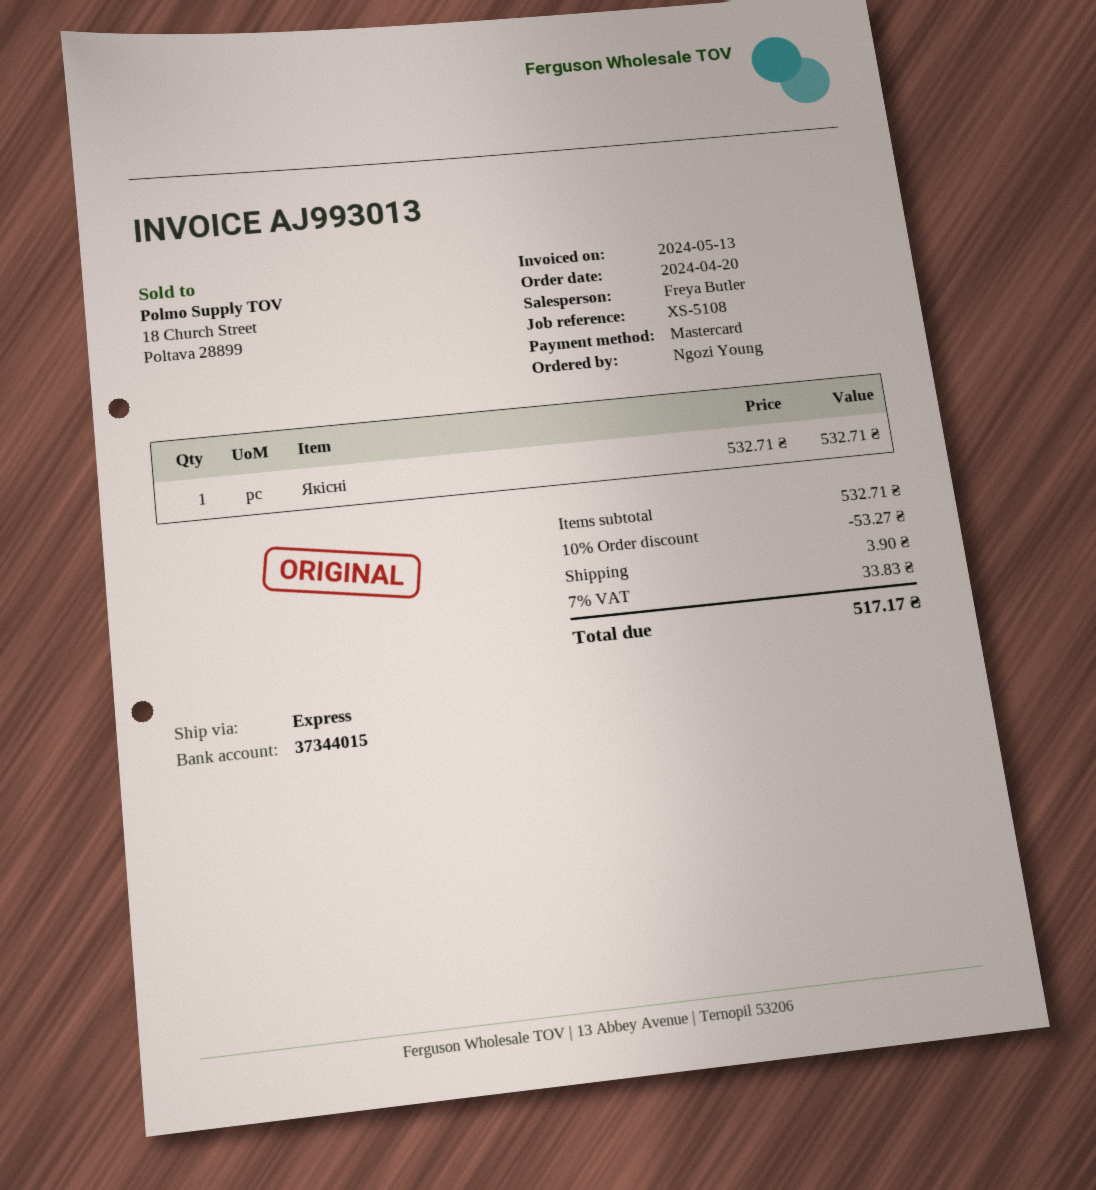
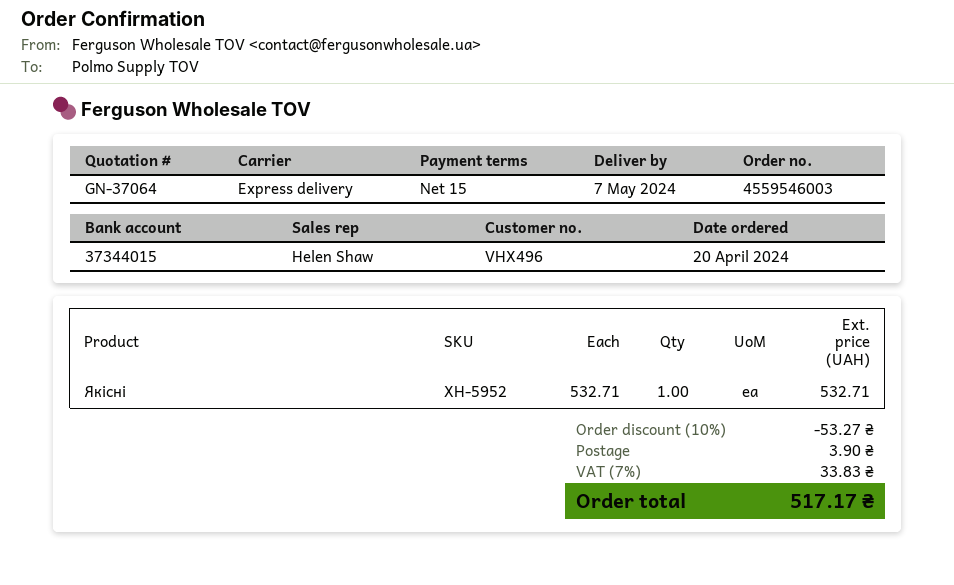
sales rep: Freya Butler -> Helen Shaw

